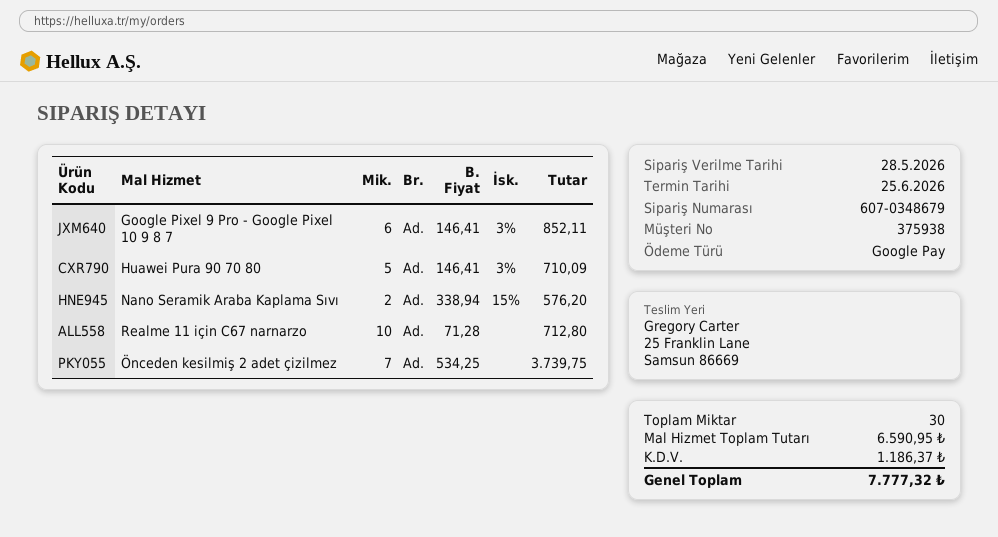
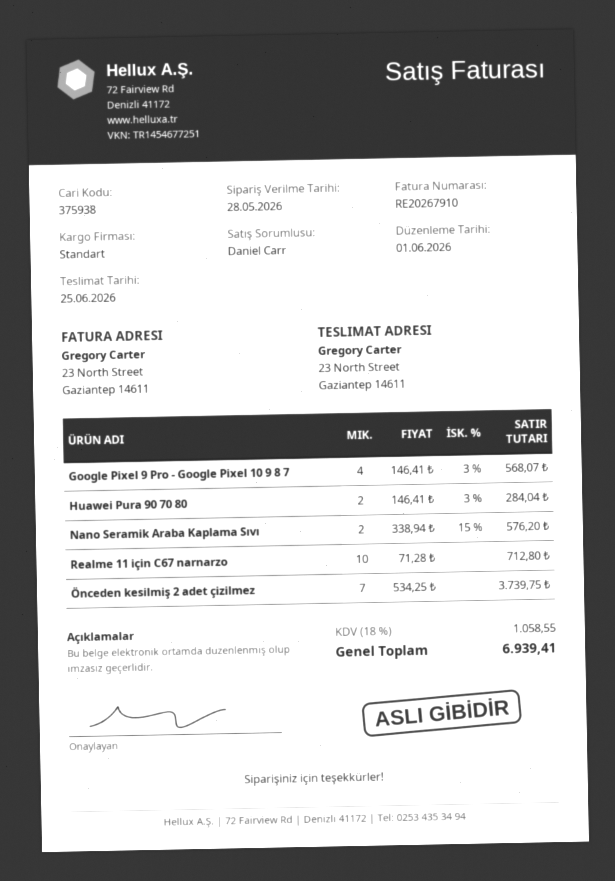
ship to: 25 Franklin Lane, Samsun 86669 -> 23 North Street, Gaziantep 14611
Google Pixel 9 Pro - Google Pixel 10 9 8 7: 6 x 146.41 - 3% = 852.11 -> 4 x 146.41 - 3% = 568.07
Huawei Pura 90 70 80: 5 x 146.41 - 3% = 710.09 -> 2 x 146.41 - 3% = 284.04
tax: 1186.37 -> 1058.55
total: 7777.32 -> 6939.41

